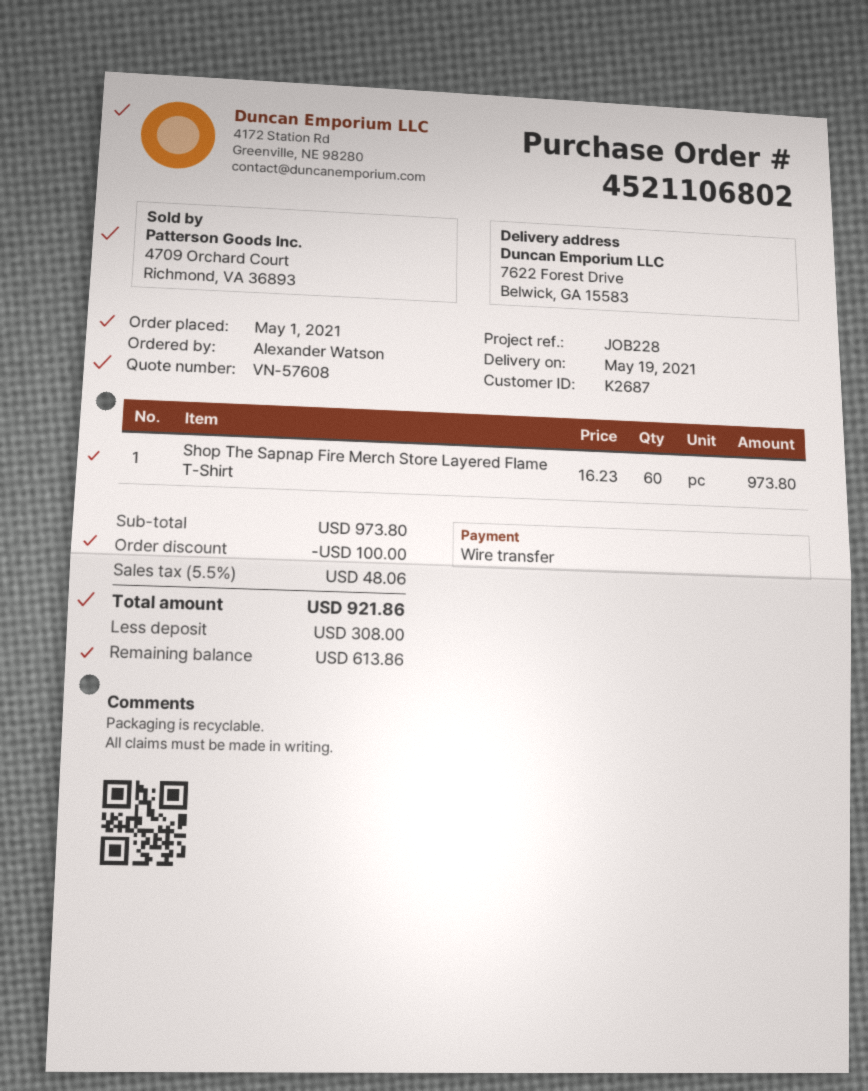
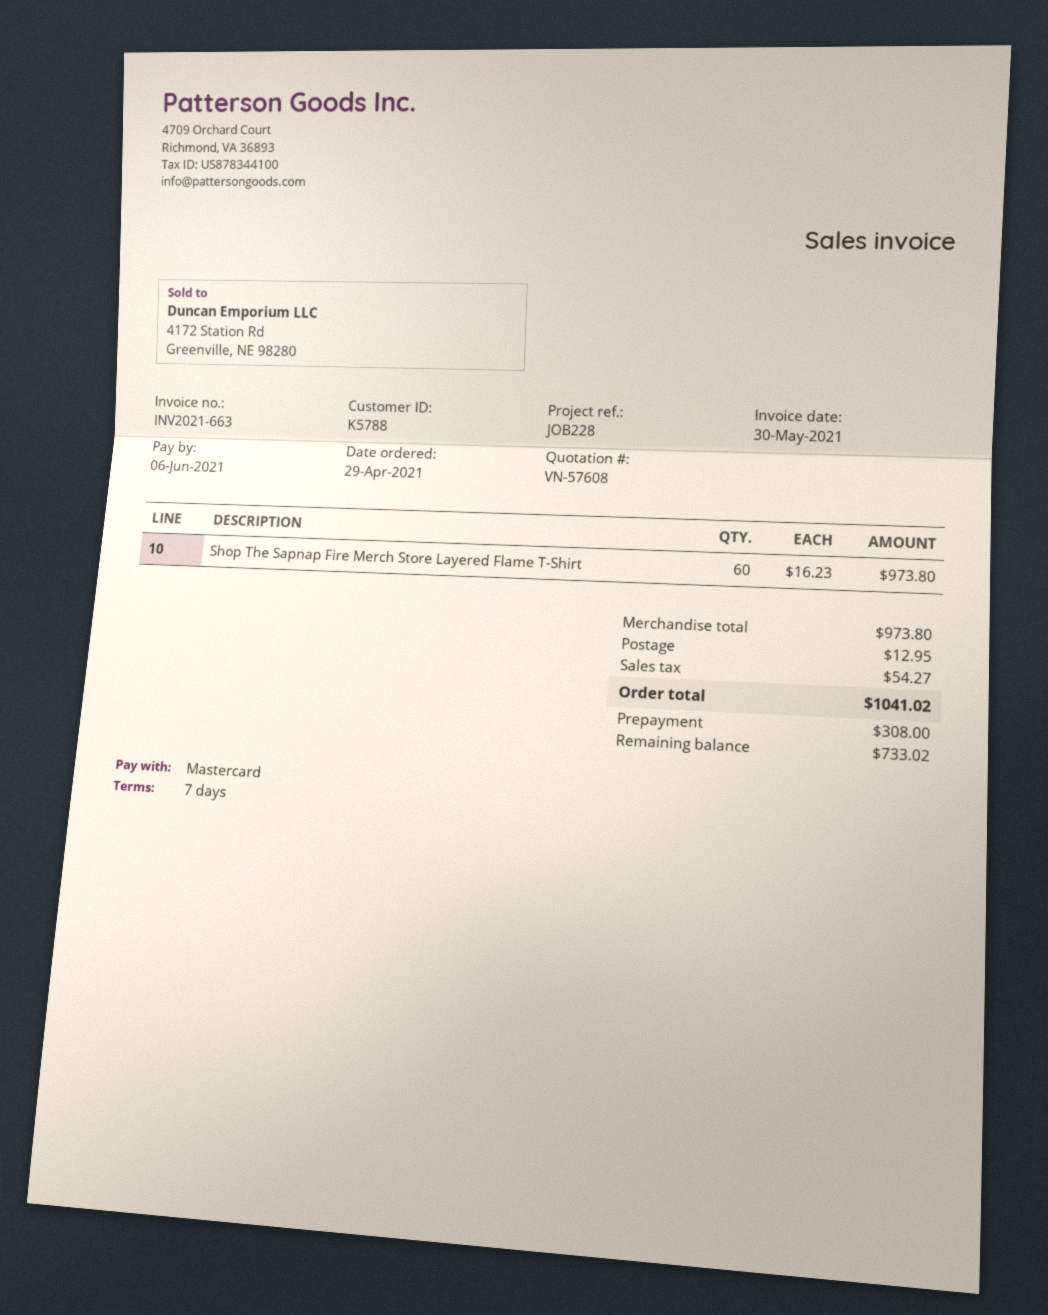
order date: 2021-05-01 -> 2021-04-29
customer number: K2687 -> K5788
payment method: bank transfer -> Mastercard
discount: 100.00 -> none
shipping: none -> 12.95
tax: 48.06 -> 54.27
total: 921.86 -> 1041.02
balance: 613.86 -> 733.02

